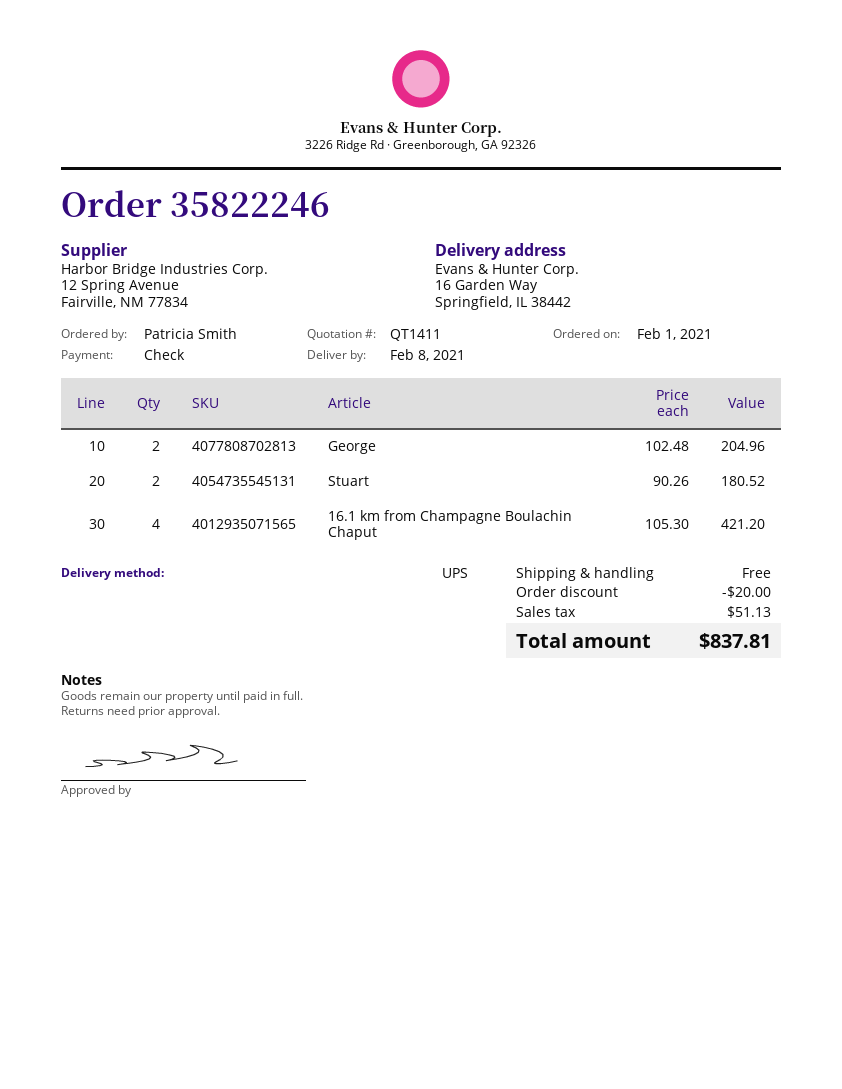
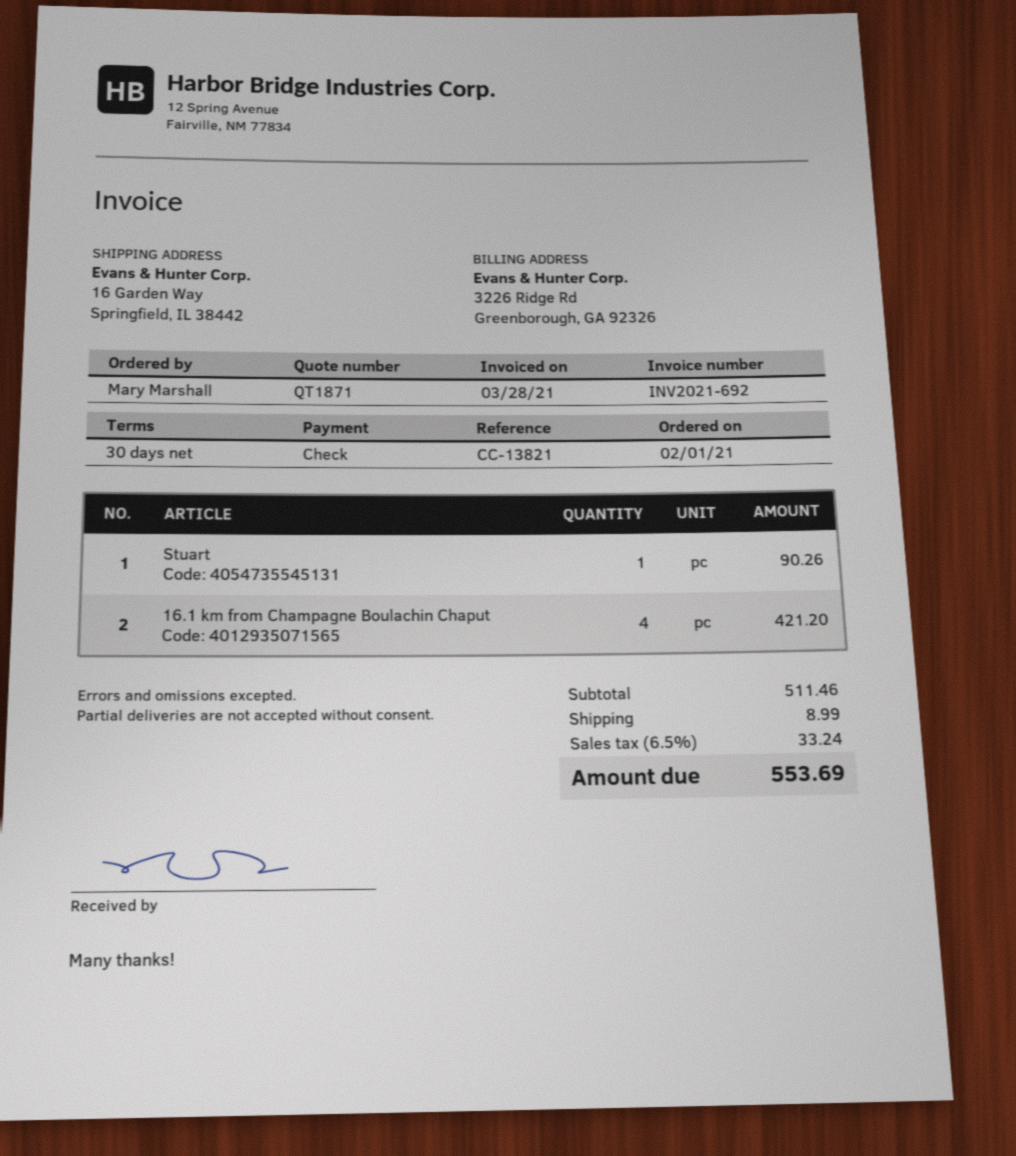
quote number: QT1411 -> QT1871
ordered by: Patricia Smith -> Mary Marshall
George: 2 for 204.96 -> none
Stuart: 2 for 180.52 -> 1 for 90.26
discount: 20.00 -> none
shipping: 0.00 -> 8.99
tax: 51.13 -> 33.24
total: 837.81 -> 553.69

